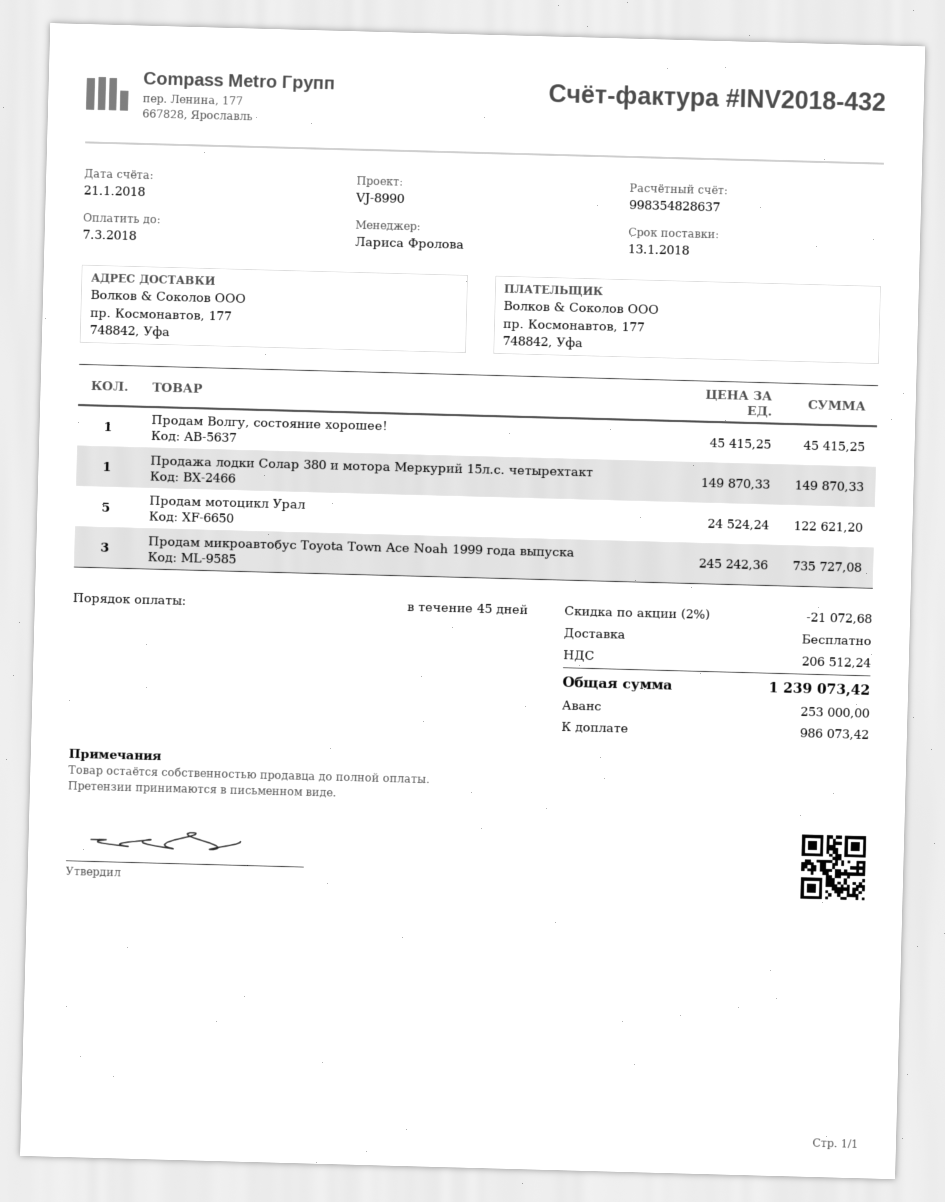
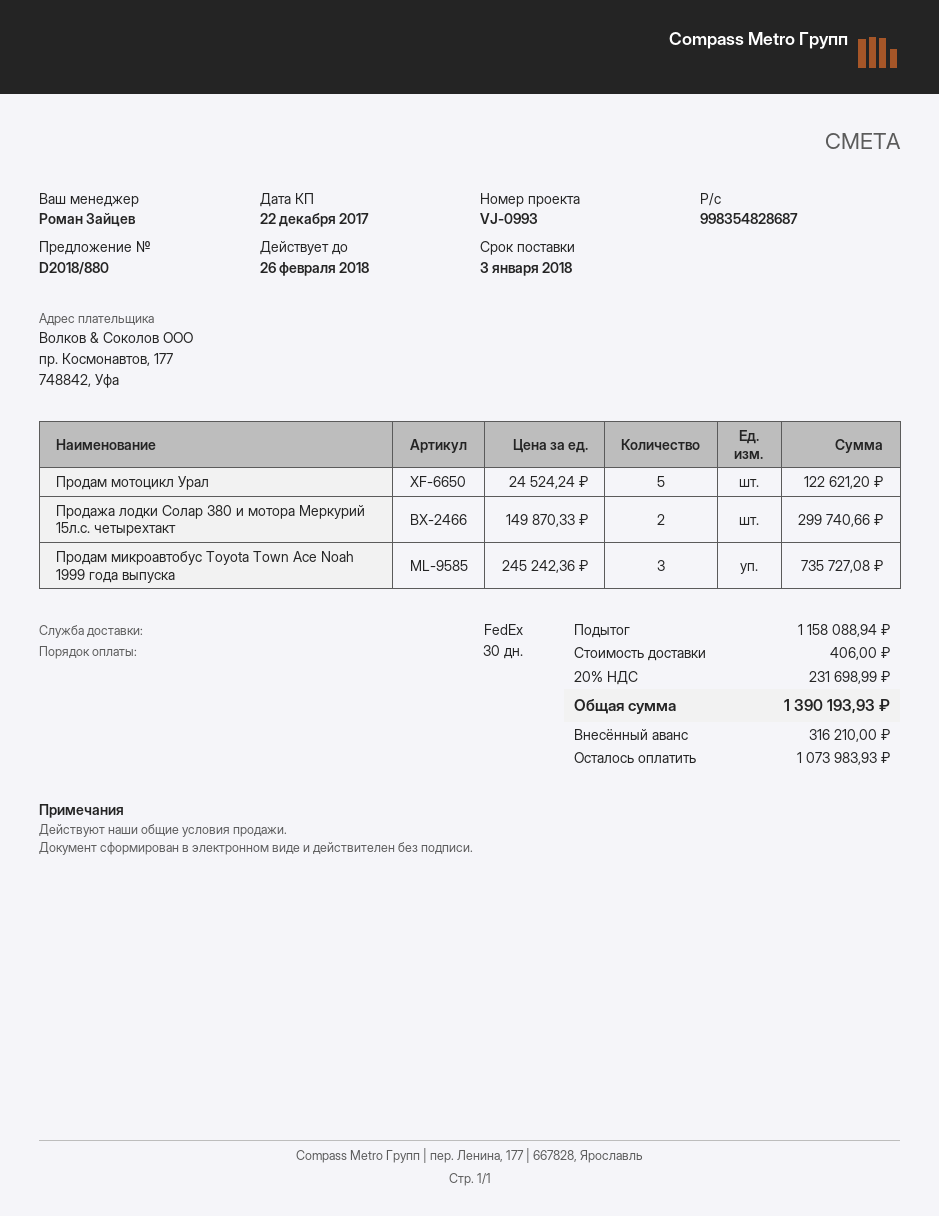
delivery date: 2018-01-13 -> 2018-01-03
payment terms: 45 days -> 30 days
reference: VJ-8990 -> VJ-0993
sales rep: Лариса Фролова -> Роман Зайцев
bank account: 998354828637 -> 998354828687
Продам Волгу, состояние хорошее!: 1 x 45415.25 = 45415.25 -> none
Продажа лодки Солар 380 и мотора Меркурий 15л.с. четырехтакт: 1 x 149870.33 = 149870.33 -> 2 x 149870.33 = 299740.66
discount: 2% = 21072.68 -> none
shipping: 0.00 -> 406.00
tax: 206512.24 -> 231698.99
total: 1239073.42 -> 1390193.93
deposit: 253000.00 -> 316210.00
balance: 986073.42 -> 1073983.93

